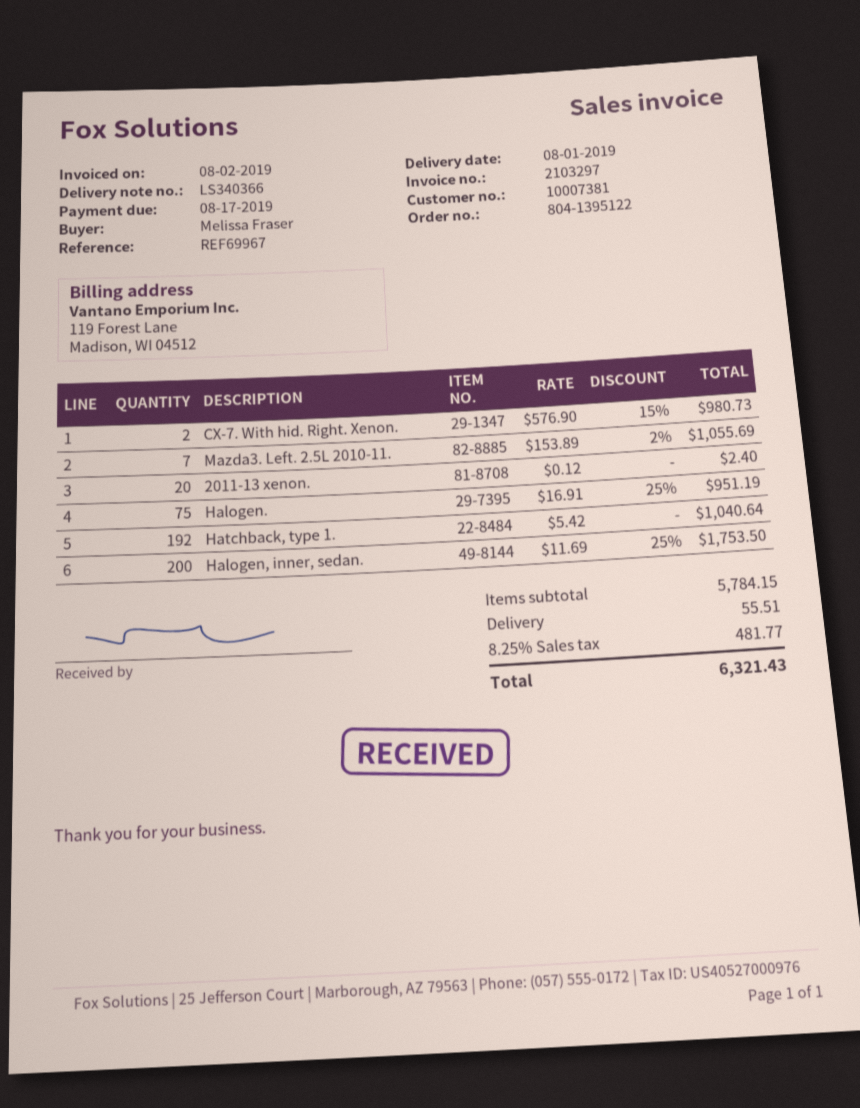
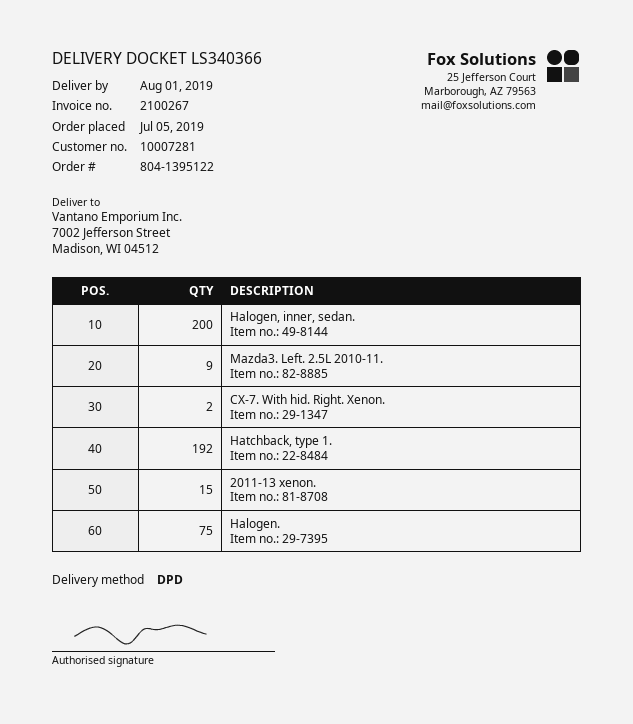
invoice number: 2103297 -> 2100267
customer number: 10007381 -> 10007281
Mazda3. Left. 2.5L 2010-11.: 7 -> 9
2011-13 xenon.: 20 -> 15

